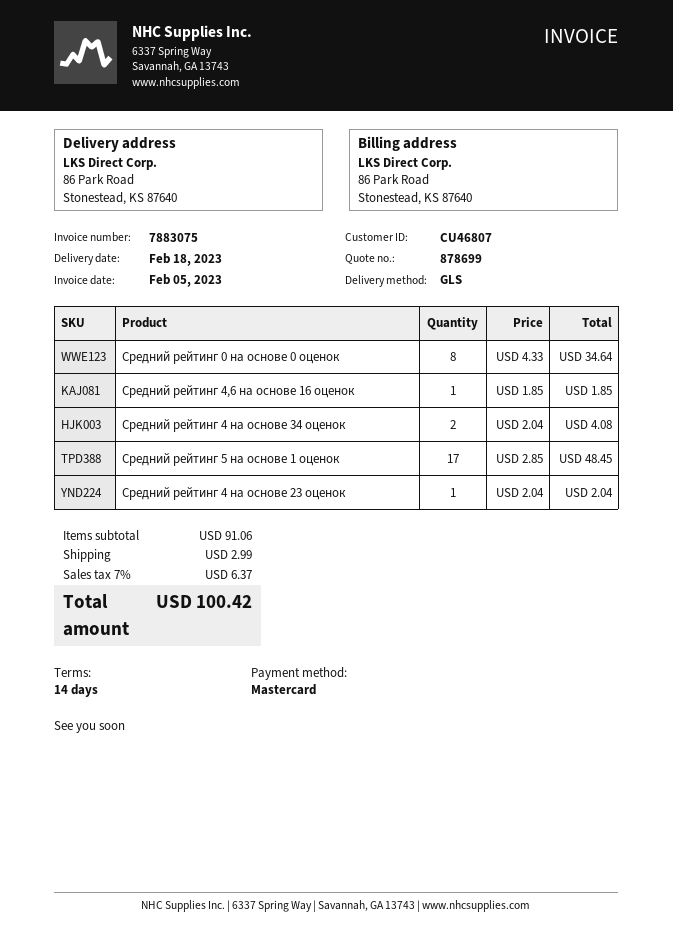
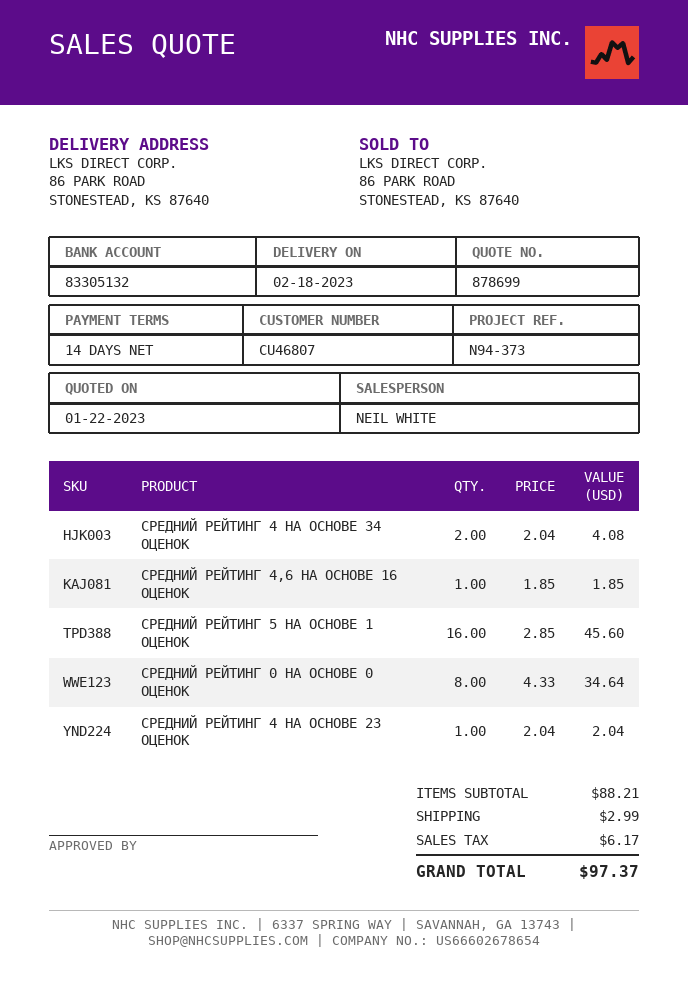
Средний рейтинг 5 на основе 1 оценок: 17 x 2.85 = 48.45 -> 16 x 2.85 = 45.60
subtotal: 91.06 -> 88.21
tax: 6.37 -> 6.17
total: 100.42 -> 97.37

